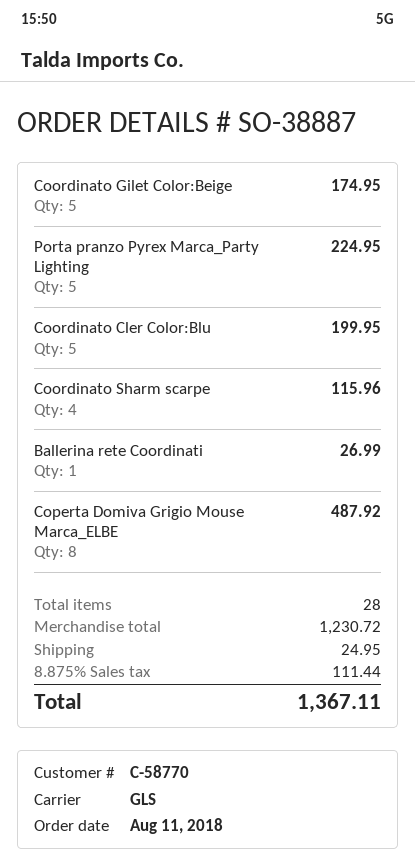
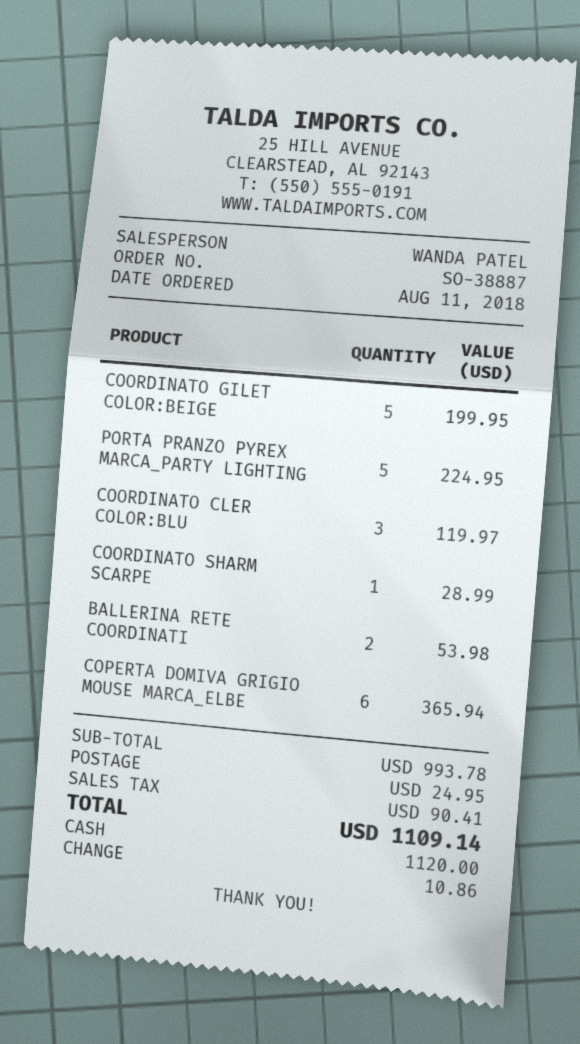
Coordinato Gilet Color:Beige: 5 for 174.95 -> 5 for 199.95
Coordinato Cler Color:Blu: 5 for 199.95 -> 3 for 119.97
Coordinato Sharm scarpe: 4 for 115.96 -> 1 for 28.99
Ballerina rete Coordinati: 1 for 26.99 -> 2 for 53.98
Coperta Domiva Grigio Mouse Marca_ELBE: 8 for 487.92 -> 6 for 365.94
subtotal: 1230.72 -> 993.78
tax: 111.44 -> 90.41
total: 1367.11 -> 1109.14

